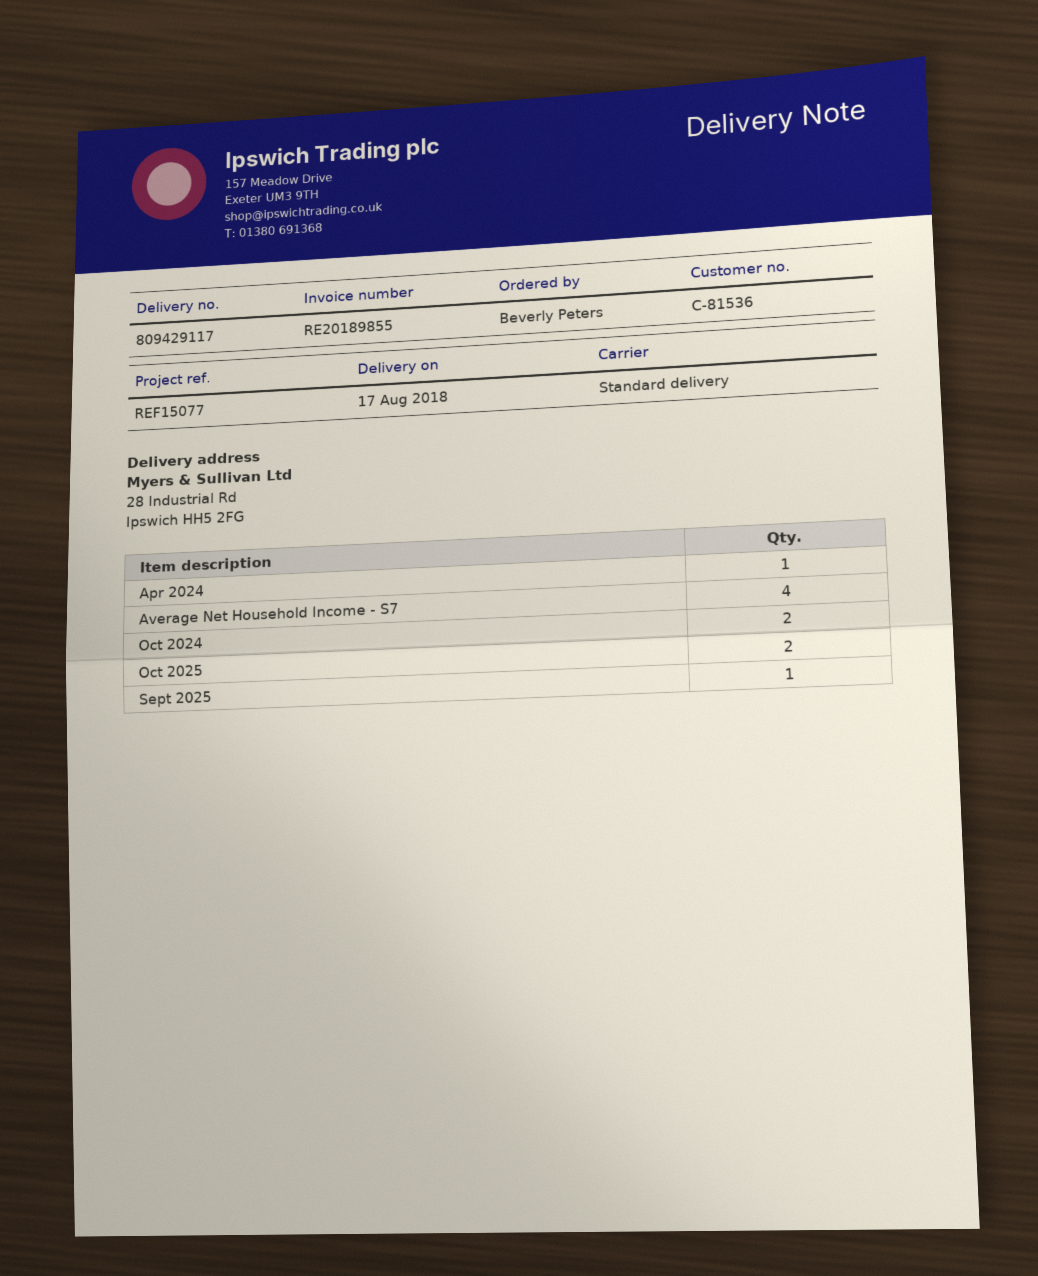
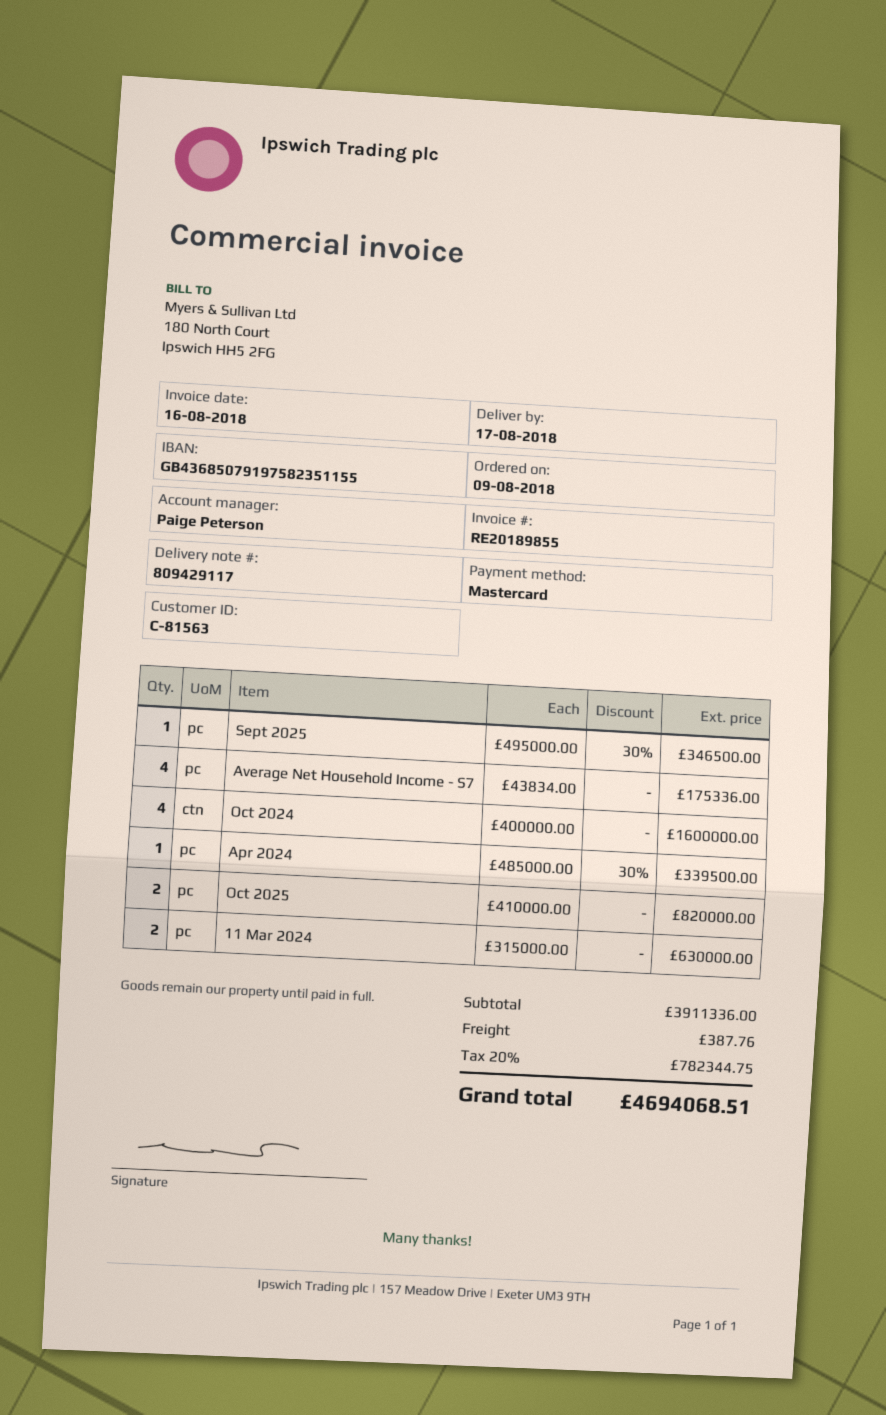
customer number: C-81536 -> C-81563
Oct 2024: 2 -> 4
11 Mar 2024: none -> 2

